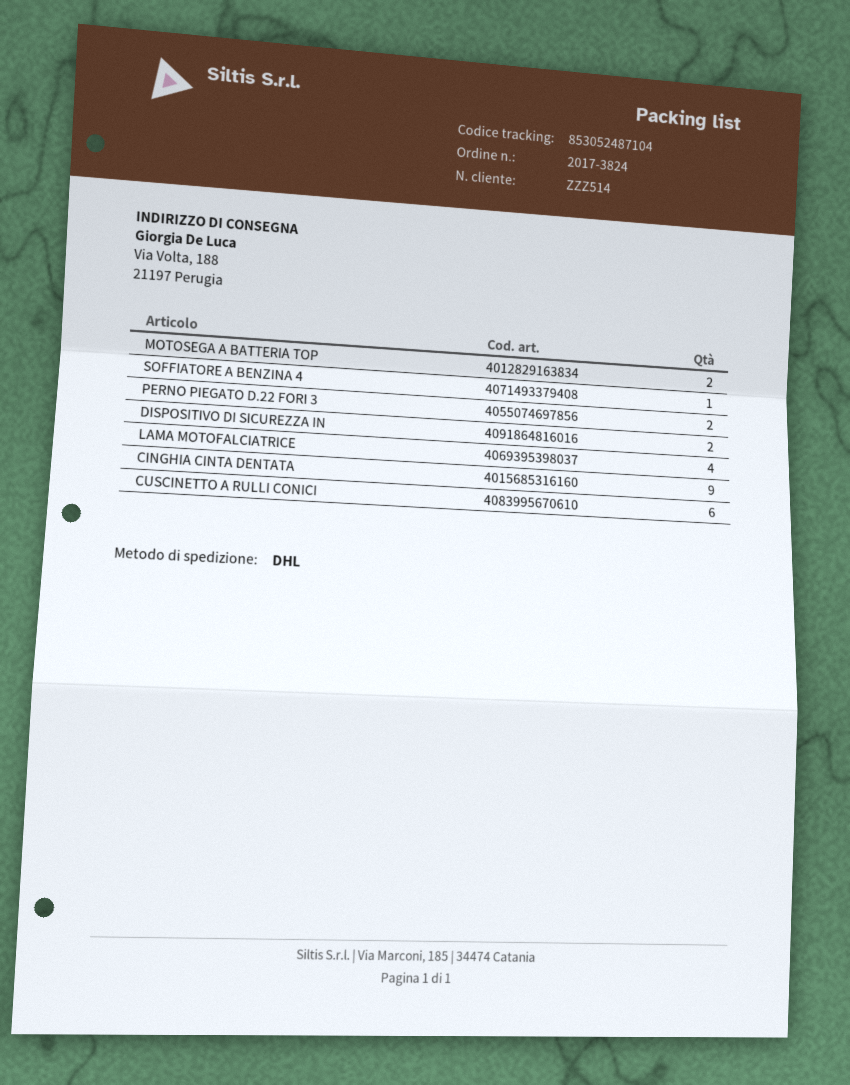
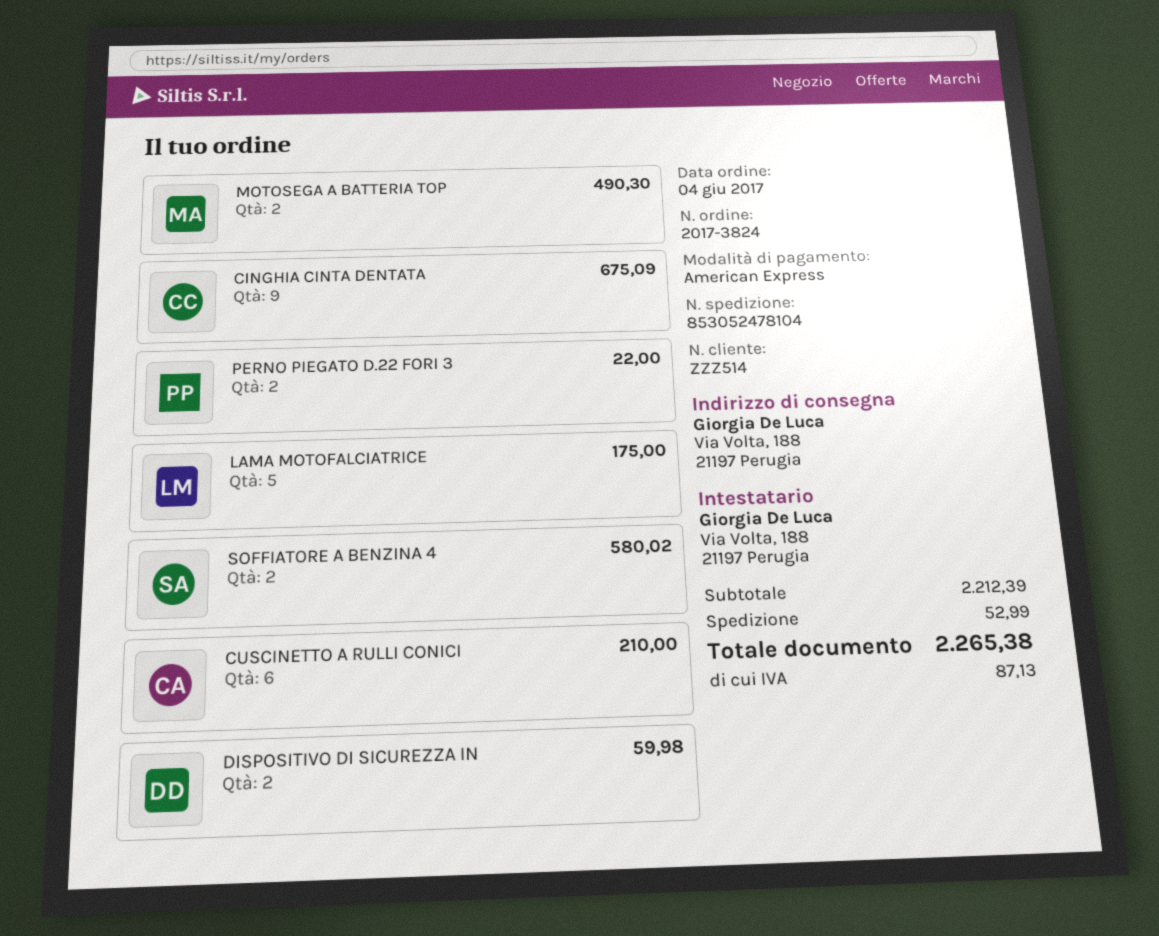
tracking number: 853052487104 -> 853052478104
SOFFIATORE A BENZINA 4: 1 -> 2
LAMA MOTOFALCIATRICE: 4 -> 5

